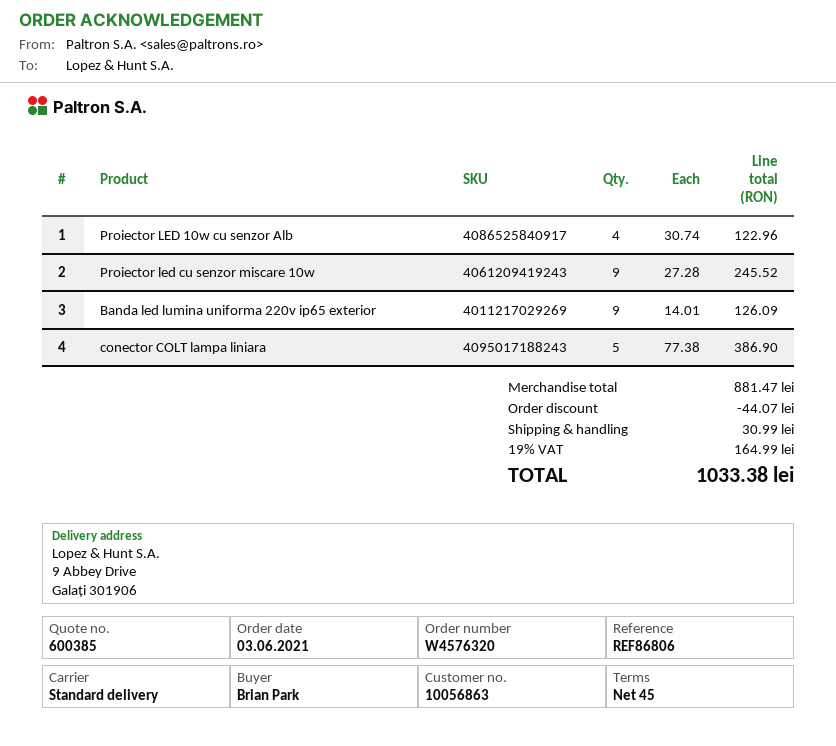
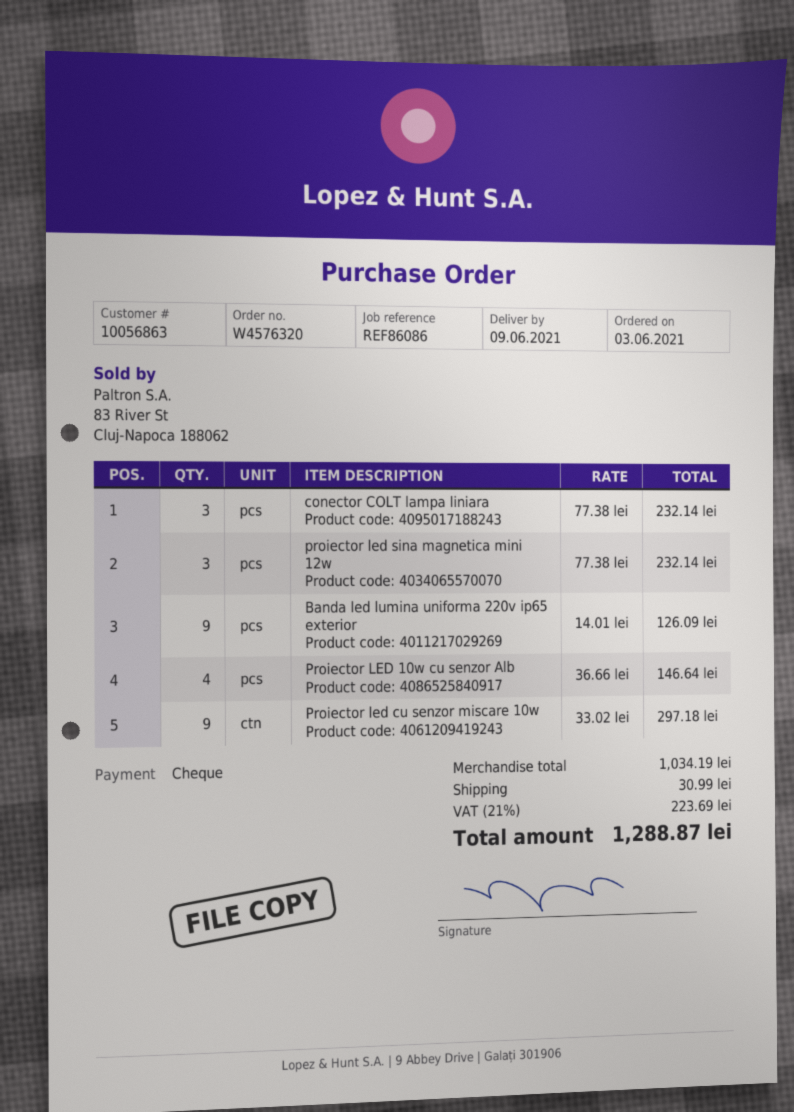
reference: REF86806 -> REF86086
Proiector LED 10w cu senzor Alb: 4 x 30.74 = 122.96 -> 4 x 36.66 = 146.64
Proiector led cu senzor miscare 10w: 9 x 27.28 = 245.52 -> 9 x 33.02 = 297.18
conector COLT lampa liniara: 5 x 77.38 = 386.90 -> 3 x 77.38 = 232.14
proiector led sina magnetica mini 12w: none -> 3 x 77.38 = 232.14
subtotal: 881.47 -> 1034.19
discount: 44.07 -> none
tax: 19% = 164.99 -> 21% = 223.69
total: 1033.38 -> 1288.87

